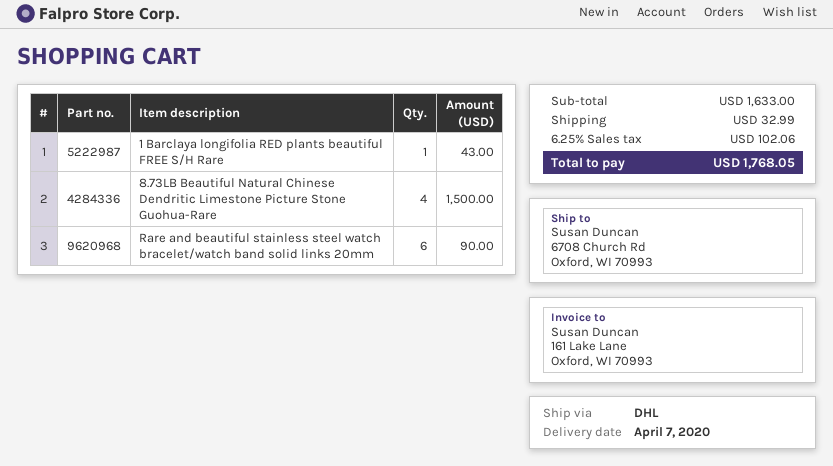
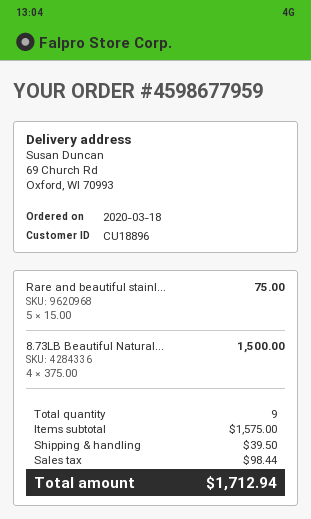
ship to: 6708 Church Rd, Oxford, WI 70993 -> 69 Church Rd, Oxford, WI 70993
1 Barclaya longifolia RED plants beautiful FREE S/H Rare: 1 for 43.00 -> none
Rare and beautiful stainless steel watch bracelet/watch band solid links 20mm: 6 for 90.00 -> 5 for 75.00
subtotal: 1633.00 -> 1575.00
shipping: 32.99 -> 39.50
tax: 102.06 -> 98.44
total: 1768.05 -> 1712.94

